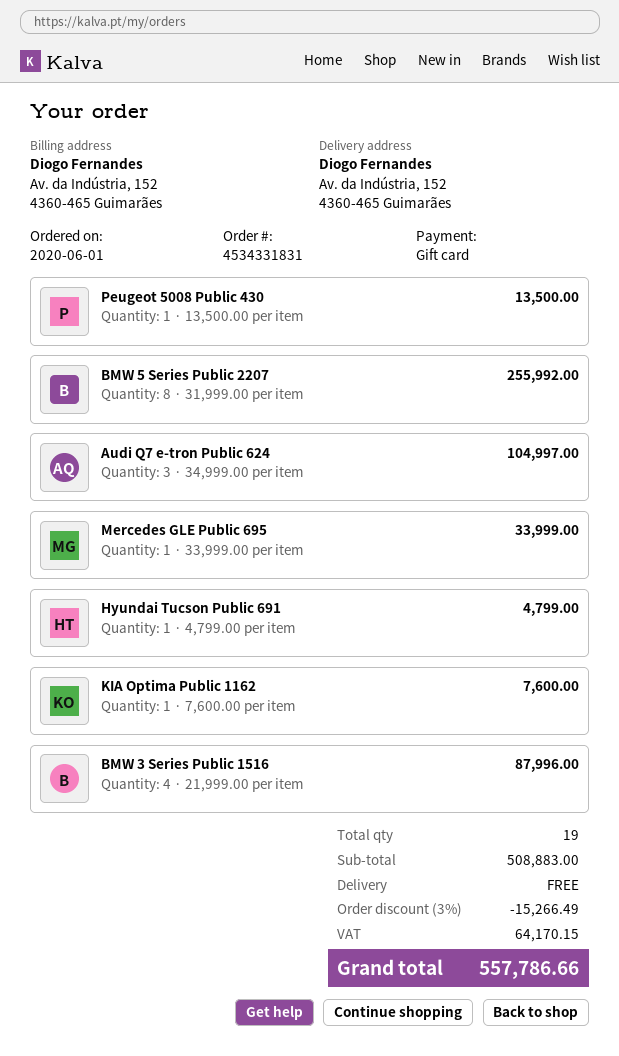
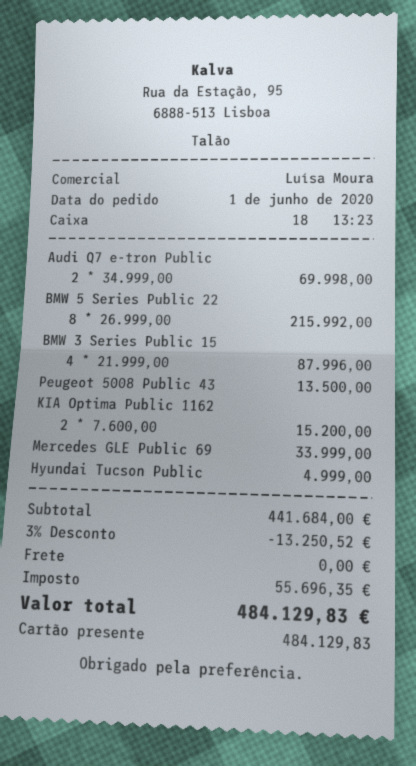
BMW 5 Series Public 2207: 8 x 31999.00 = 255992.00 -> 8 x 26999.00 = 215992.00
Audi Q7 e-tron Public 624: 3 x 34999.00 = 104997.00 -> 2 x 34999.00 = 69998.00
Hyundai Tucson Public 691: 1 x 4799.00 = 4799.00 -> 1 x 4999.00 = 4999.00
KIA Optima Public 1162: 1 x 7600.00 = 7600.00 -> 2 x 7600.00 = 15200.00
subtotal: 508883.00 -> 441684.00
discount: 3% = 15266.49 -> 3% = 13250.52
tax: 64170.15 -> 55696.35
total: 557786.66 -> 484129.83

